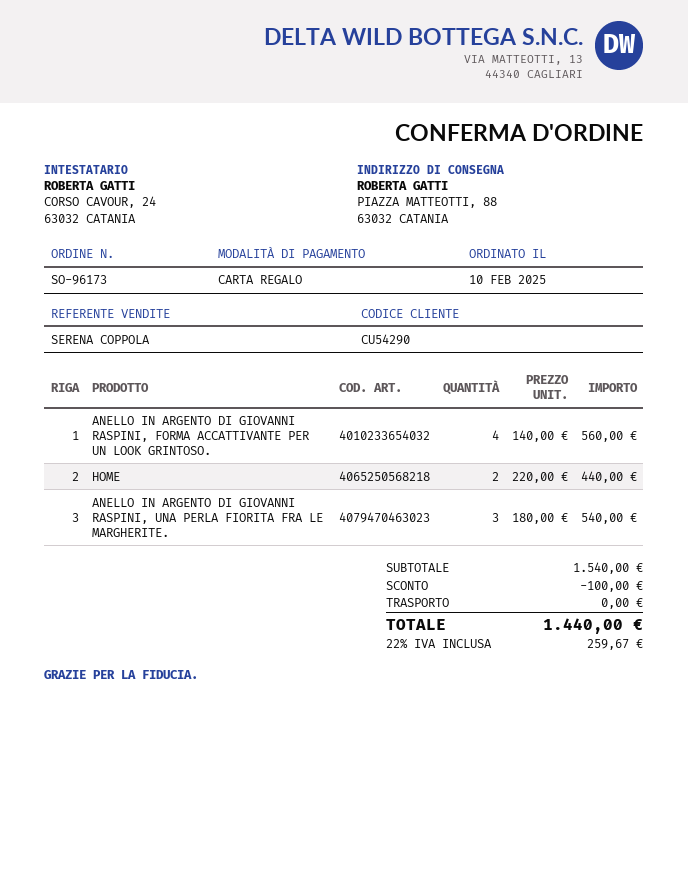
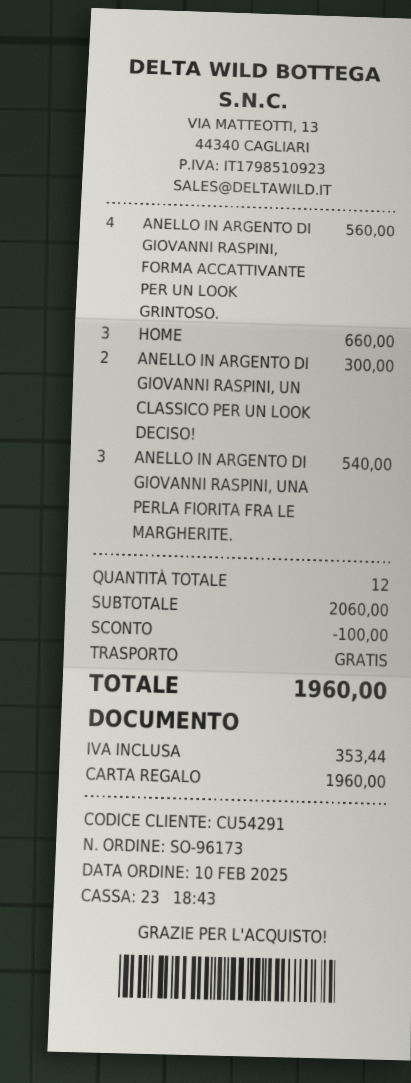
customer number: CU54290 -> CU54291
HOME: 2 for 440.00 -> 3 for 660.00
ANELLO IN ARGENTO DI GIOVANNI RASPINI, UN CLASSICO PER UN LOOK DECISO!: none -> 2 for 300.00
subtotal: 1540.00 -> 2060.00
tax: 259.67 -> 353.44
total: 1440.00 -> 1960.00

